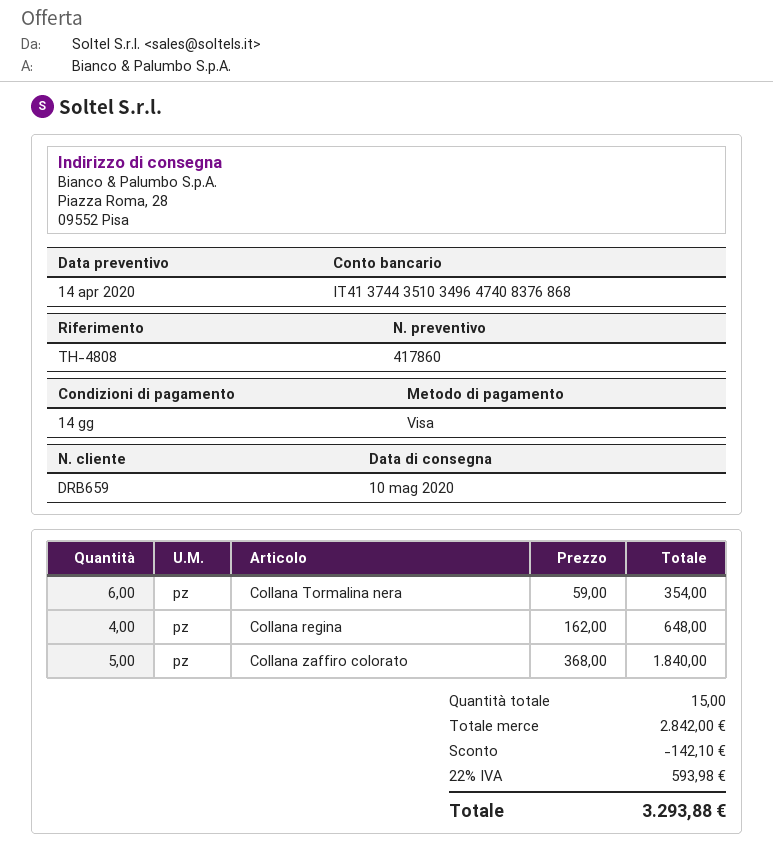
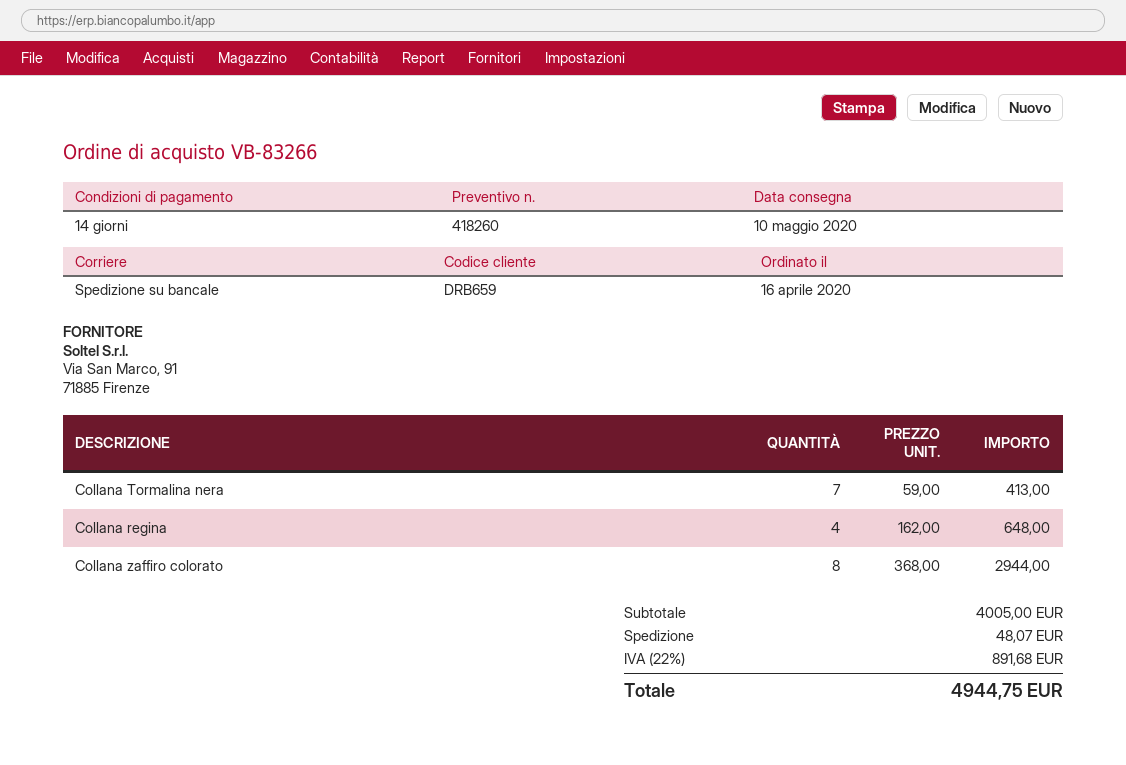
quote number: 417860 -> 418260
Collana Tormalina nera: 6 x 59.00 = 354.00 -> 7 x 59.00 = 413.00
Collana zaffiro colorato: 5 x 368.00 = 1840.00 -> 8 x 368.00 = 2944.00
subtotal: 2842.00 -> 4005.00
discount: 142.10 -> none
shipping: none -> 48.07
tax: 22% = 593.98 -> 22% = 891.68
total: 3293.88 -> 4944.75

